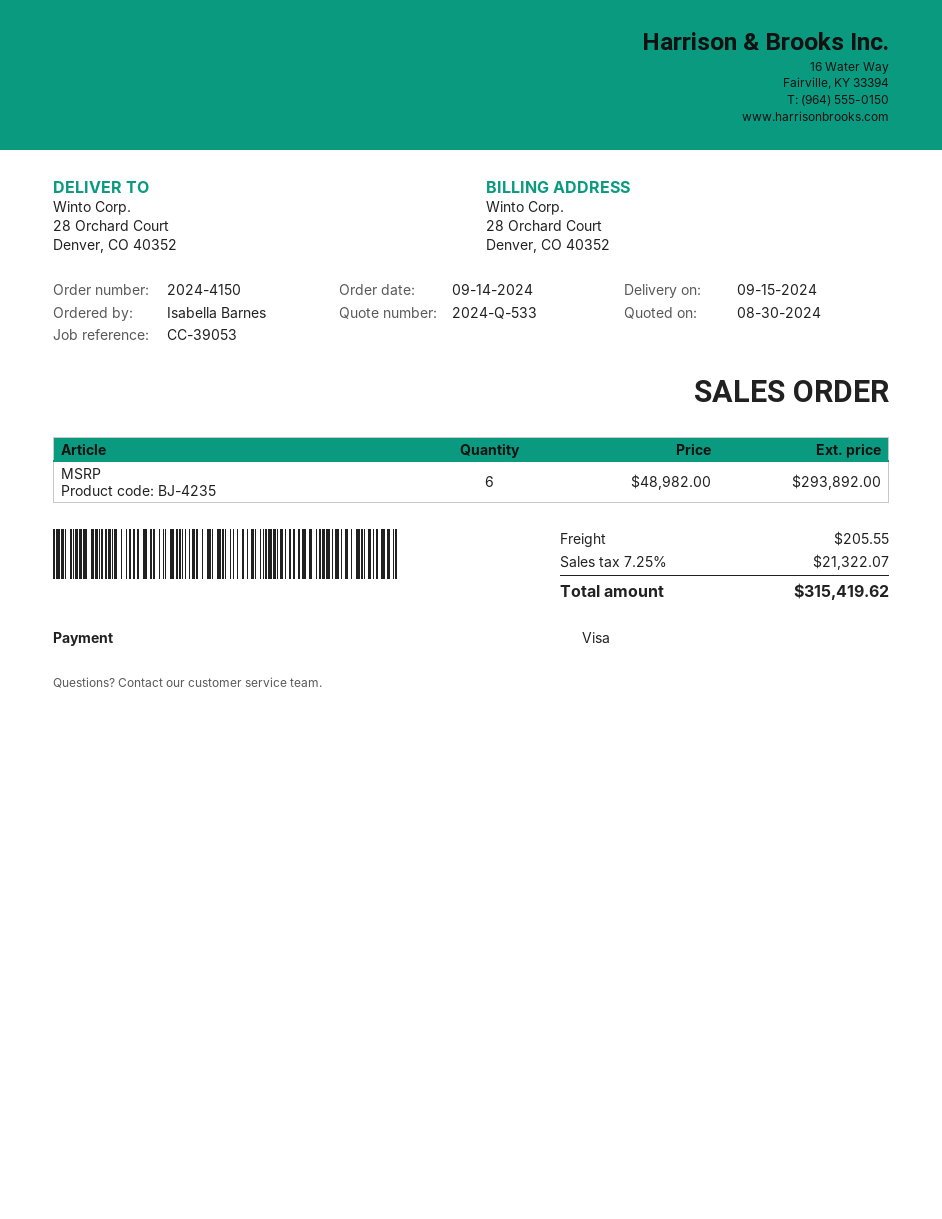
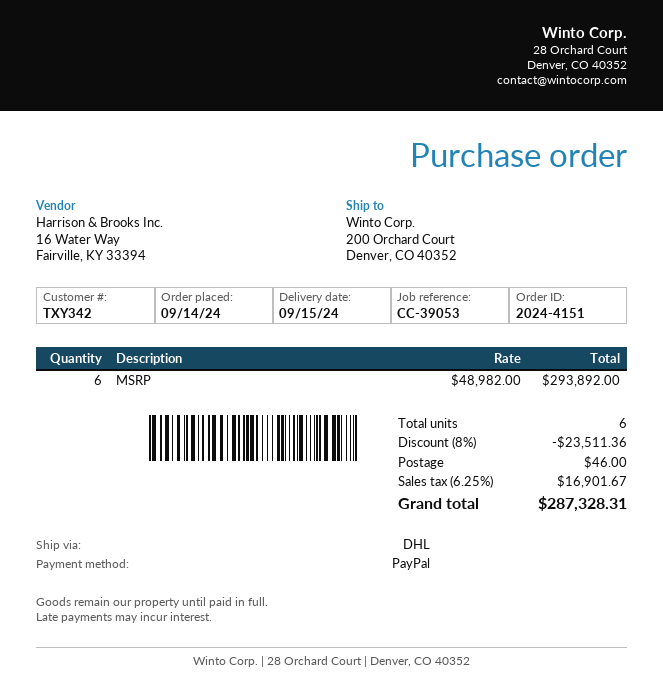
order number: 2024-4150 -> 2024-4151
payment method: Visa -> PayPal
ship to: 28 Orchard Court, Denver, CO 40352 -> 200 Orchard Court, Denver, CO 40352
discount: none -> 8% = 23511.36
shipping: 205.55 -> 46.00
tax: 7.25% = 21322.07 -> 6.25% = 16901.67
total: 315419.62 -> 287328.31

